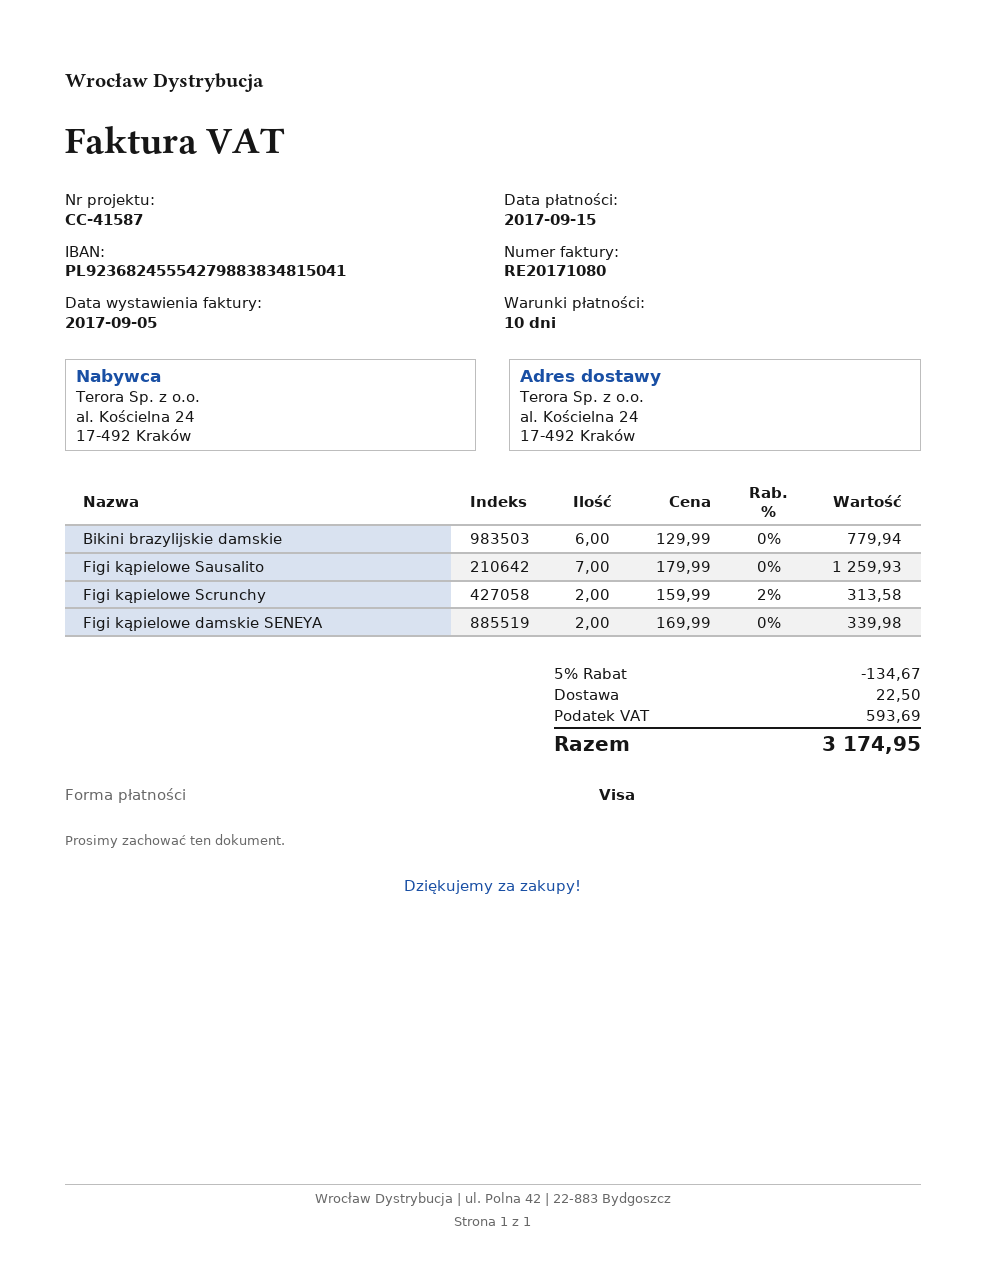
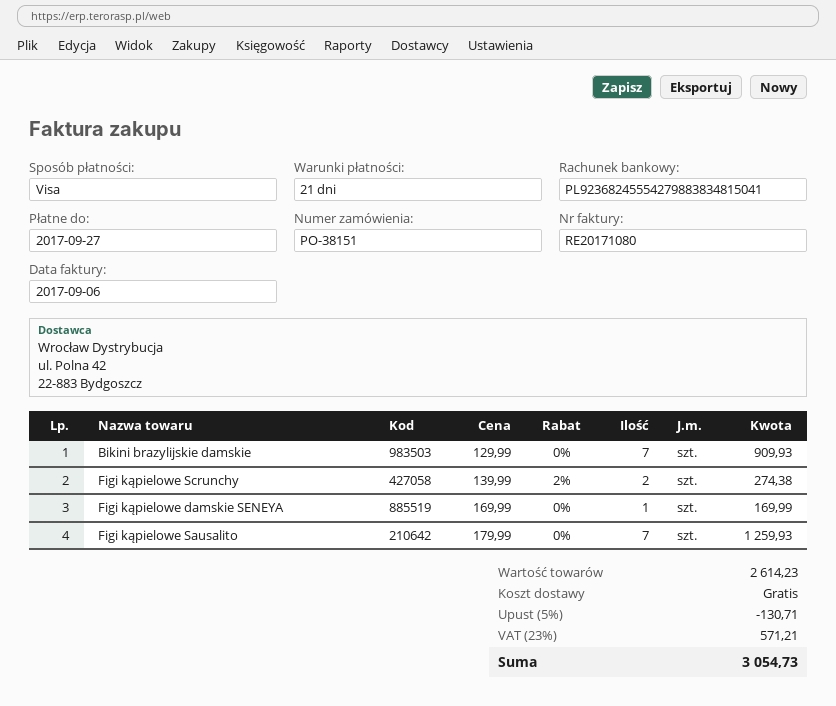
invoice date: 2017-09-05 -> 2017-09-06
payment terms: 10 days -> 21 days
due date: 2017-09-15 -> 2017-09-27
Bikini brazylijskie damskie: 6 x 129.99 = 779.94 -> 7 x 129.99 = 909.93
Figi kąpielowe Scrunchy: 2 x 159.99 - 2% = 313.58 -> 2 x 139.99 - 2% = 274.38
Figi kąpielowe damskie SENEYA: 2 x 169.99 = 339.98 -> 1 x 169.99 = 169.99
discount: 5% = 134.67 -> 5% = 130.71
shipping: 22.50 -> 0.00
tax: 593.69 -> 571.21
total: 3174.95 -> 3054.73

